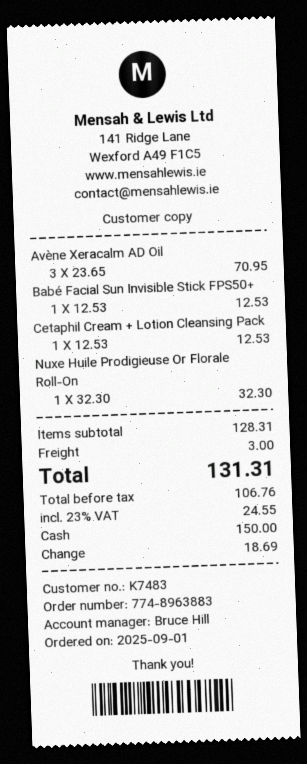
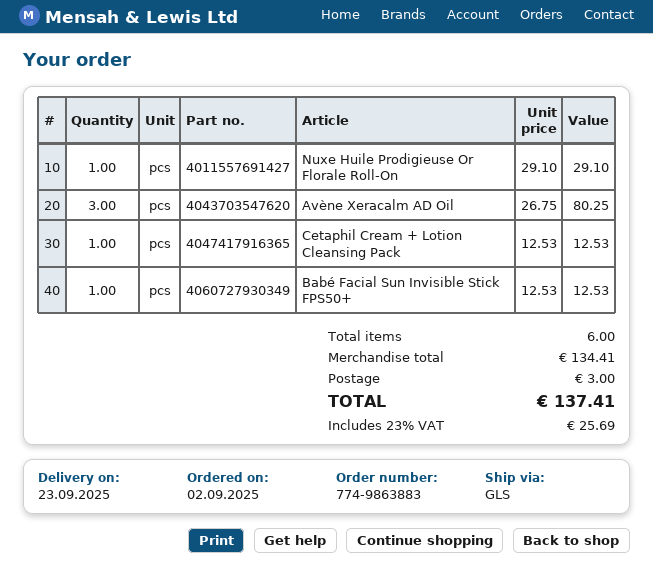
order number: 774-8963883 -> 774-9863883
order date: 2025-09-01 -> 2025-09-02
Avène Xeracalm AD Oil: 3 x 23.65 = 70.95 -> 3 x 26.75 = 80.25
Nuxe Huile Prodigieuse Or Florale Roll-On: 1 x 32.30 = 32.30 -> 1 x 29.10 = 29.10
subtotal: 128.31 -> 134.41
tax: 23% = 24.55 -> 23% = 25.69
total: 131.31 -> 137.41

